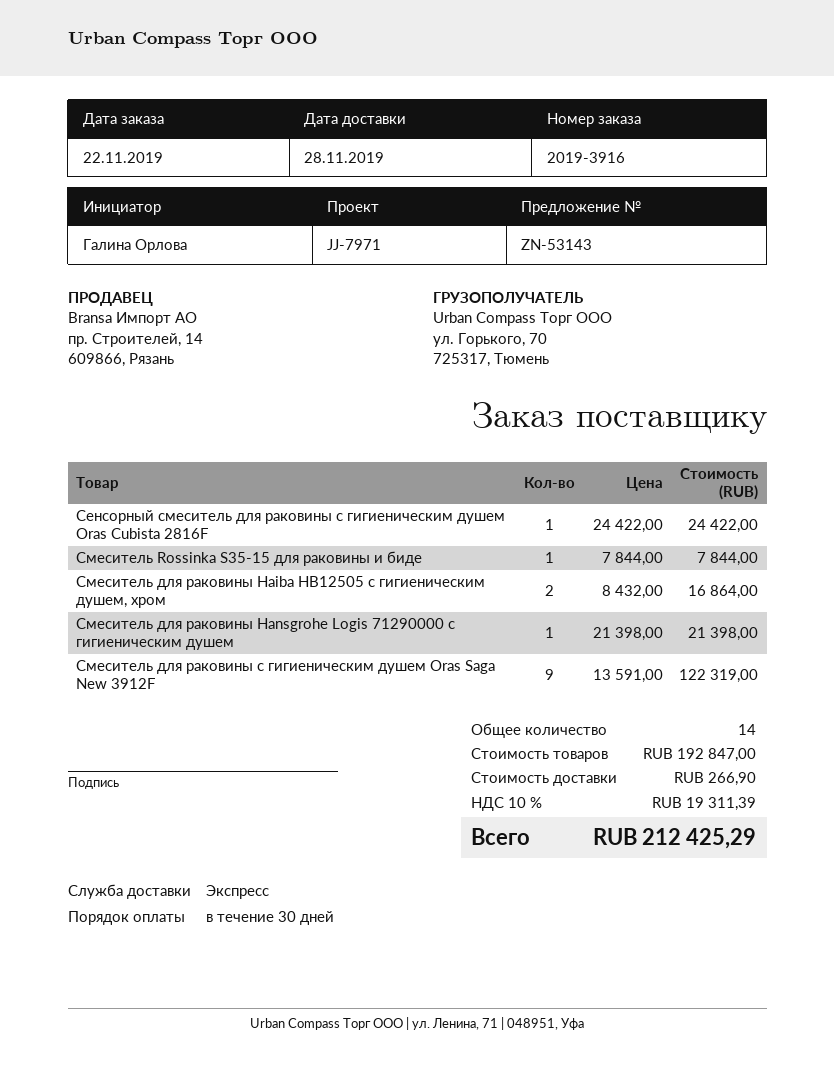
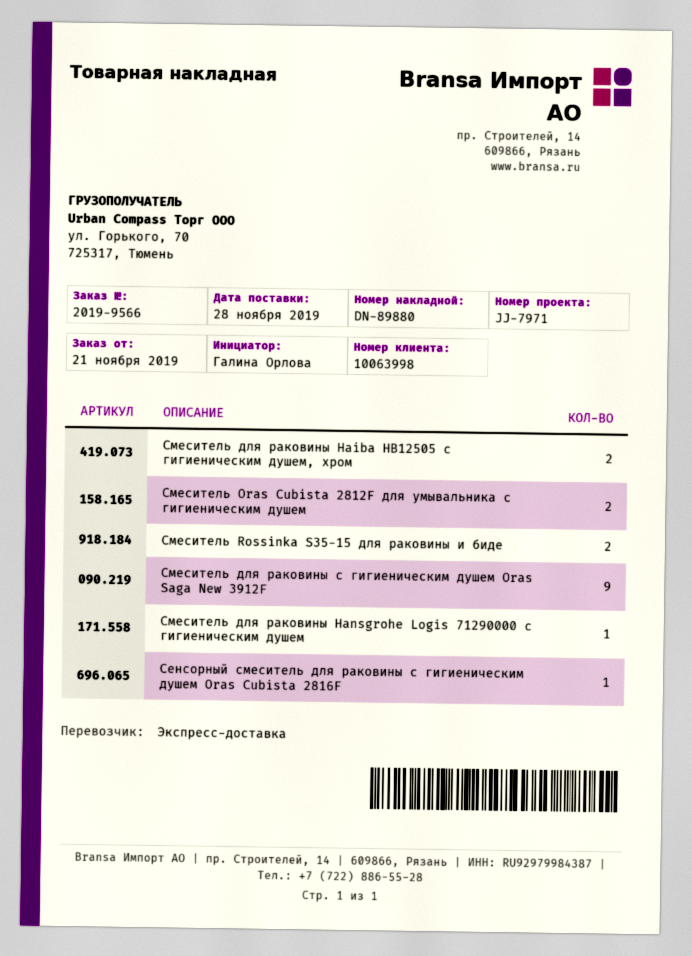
order number: 2019-3916 -> 2019-9566
order date: 2019-11-22 -> 2019-11-21
Смеситель Rossinka S35-15 для раковины и биде: 1 -> 2
Смеситель Oras Cubista 2812F для умывальника с гигиеническим душем: none -> 2

